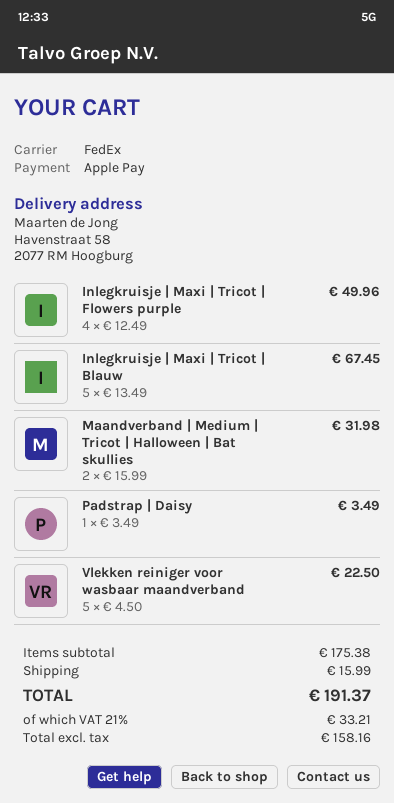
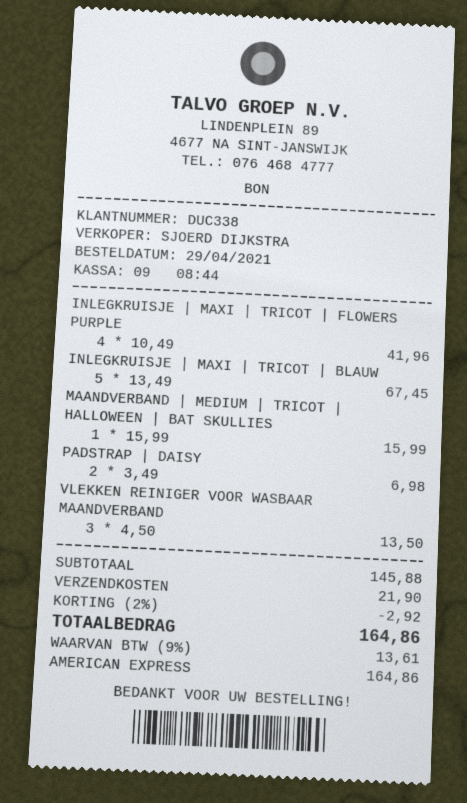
payment method: Apple Pay -> American Express
Inlegkruisje | Maxi | Tricot | Flowers purple: 4 x 12.49 = 49.96 -> 4 x 10.49 = 41.96
Maandverband | Medium | Tricot | Halloween | Bat skullies: 2 x 15.99 = 31.98 -> 1 x 15.99 = 15.99
Padstrap | Daisy: 1 x 3.49 = 3.49 -> 2 x 3.49 = 6.98
Vlekken reiniger voor wasbaar maandverband: 5 x 4.50 = 22.50 -> 3 x 4.50 = 13.50
subtotal: 175.38 -> 145.88
discount: none -> 2% = 2.92
shipping: 15.99 -> 21.90
tax: 21% = 33.21 -> 9% = 13.61
total: 191.37 -> 164.86

